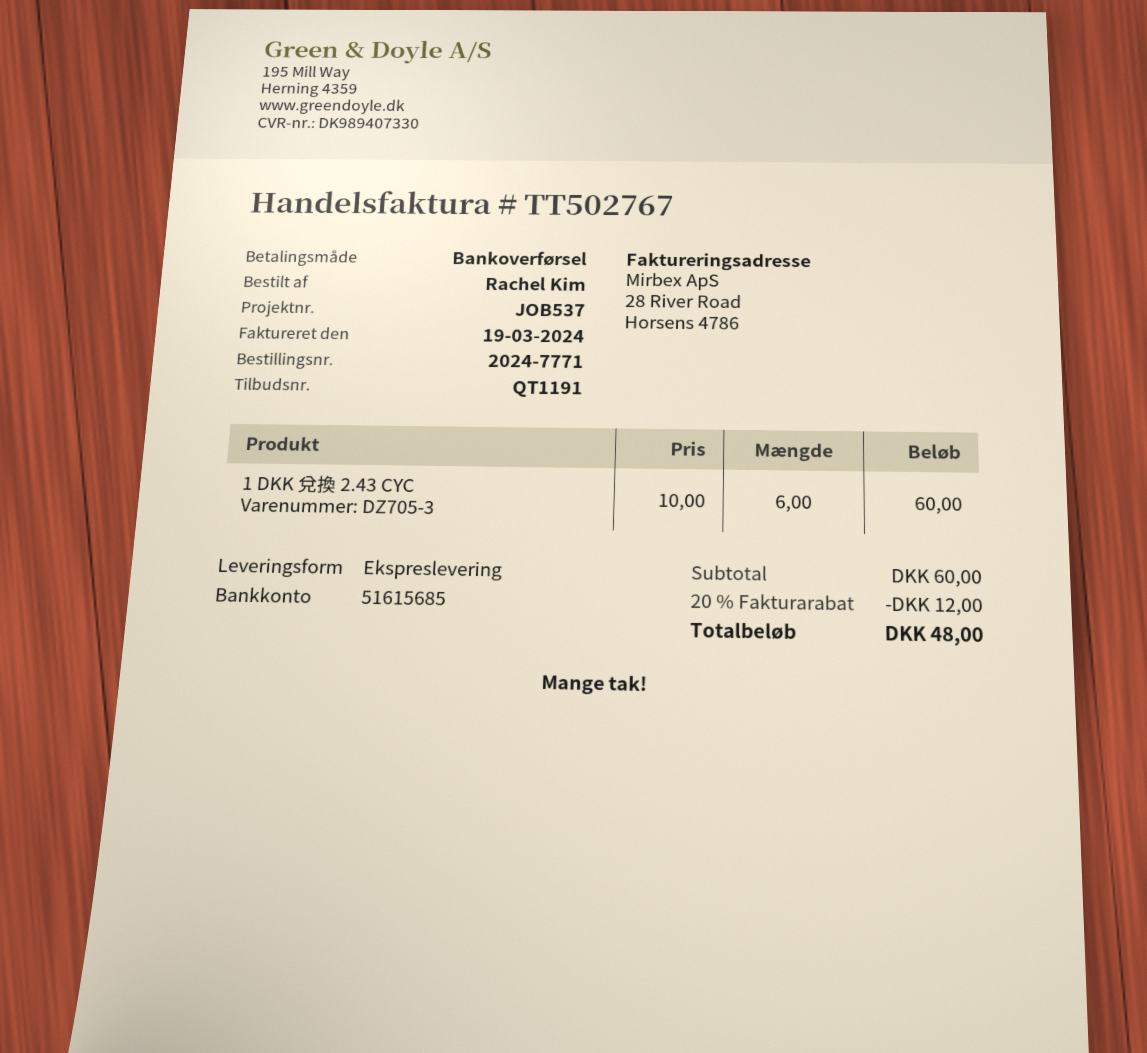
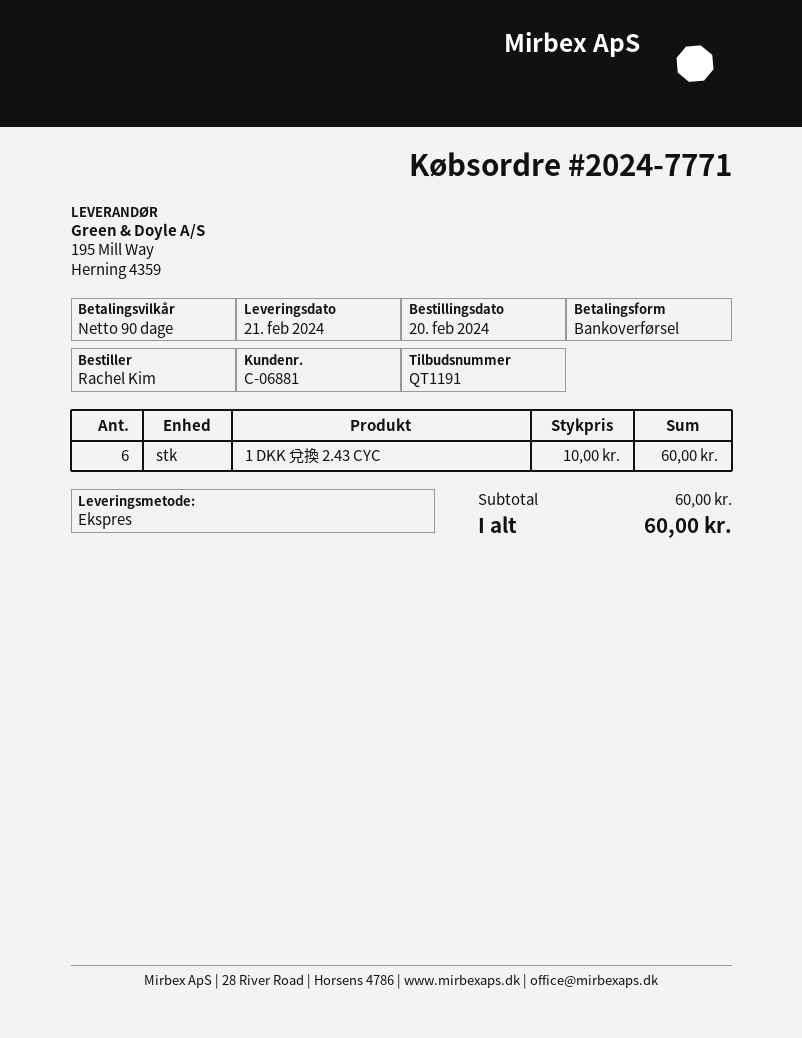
discount: 20% = 12.00 -> none
total: 48.00 -> 60.00

